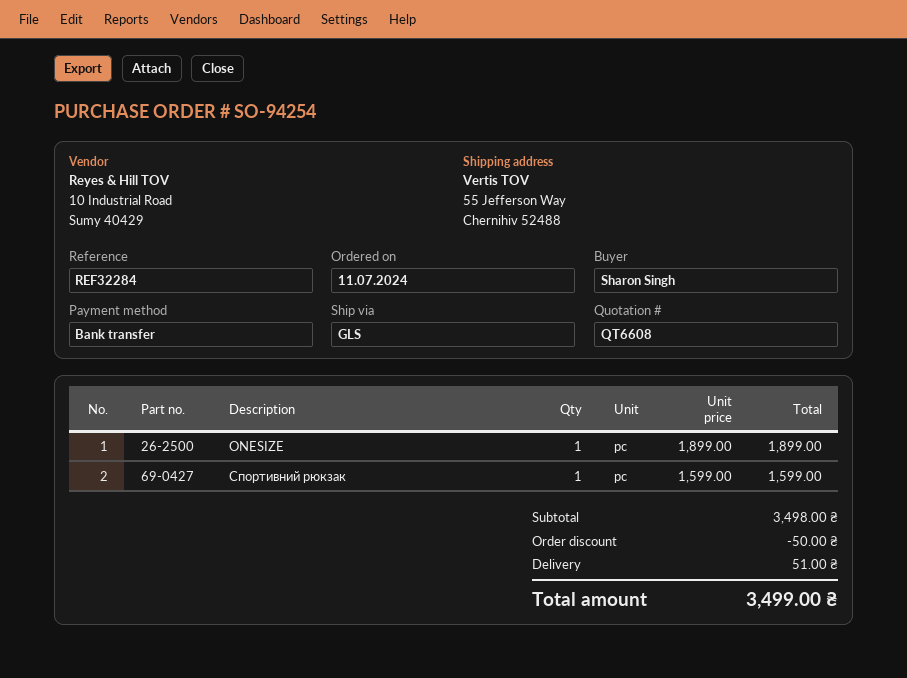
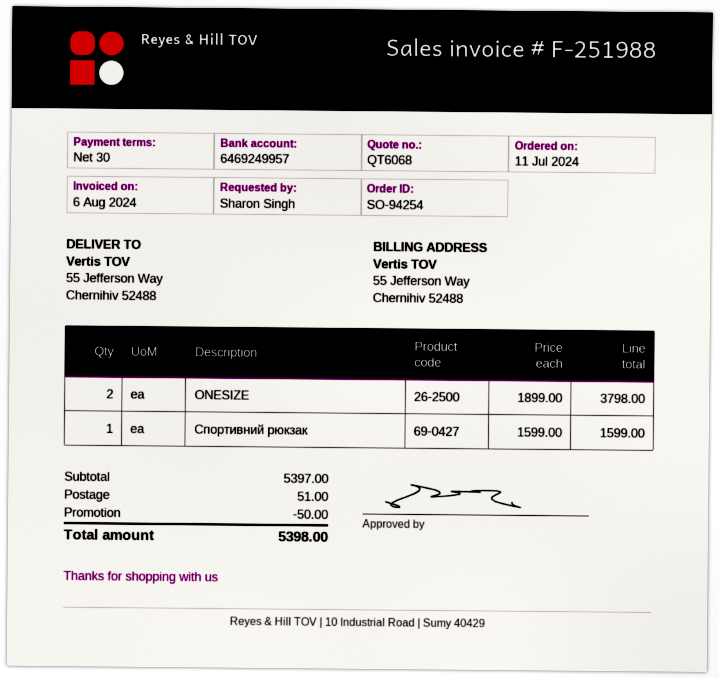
quote number: QT6608 -> QT6068
ONESIZE: 1 x 1899.00 = 1899.00 -> 2 x 1899.00 = 3798.00
subtotal: 3498.00 -> 5397.00
total: 3499.00 -> 5398.00

